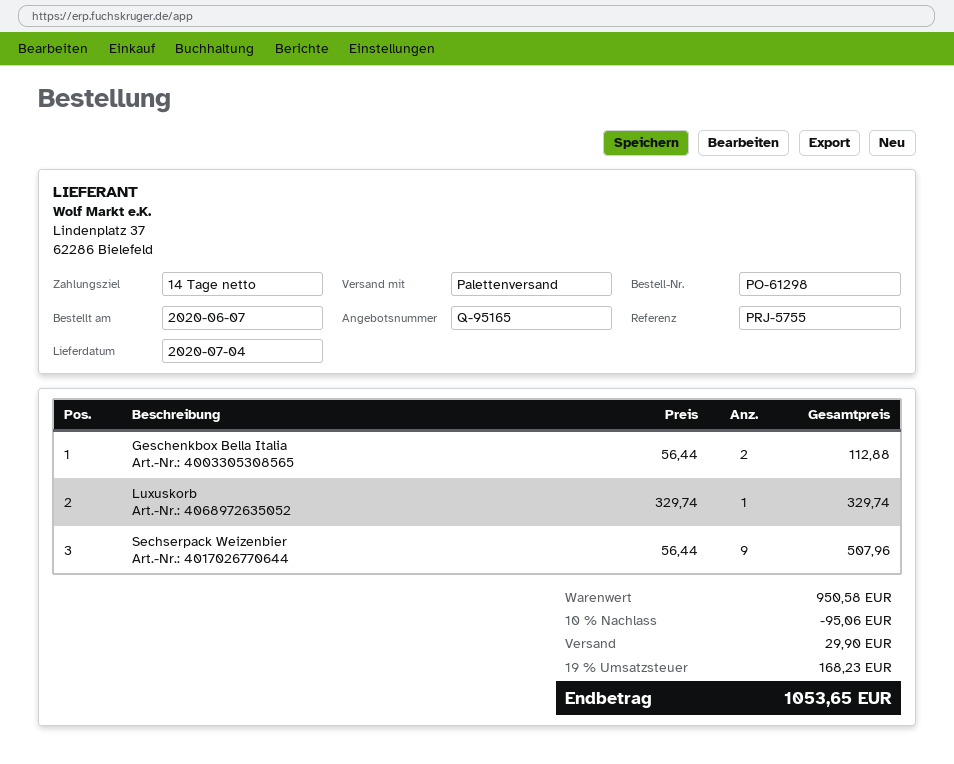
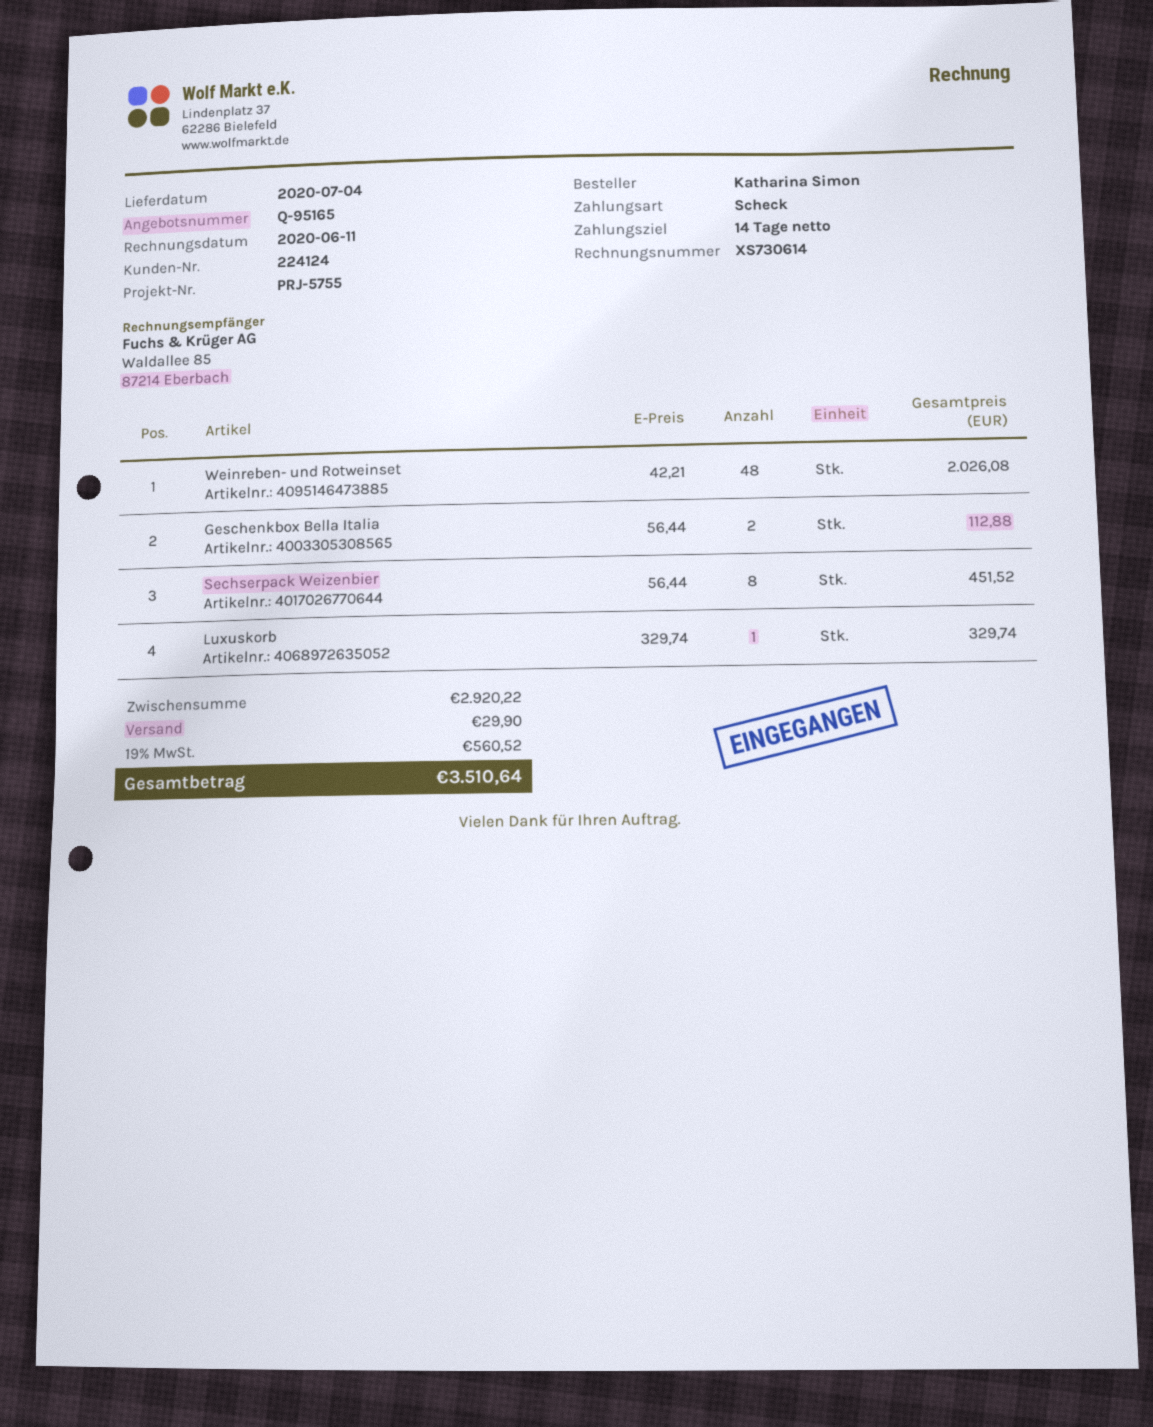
Sechserpack Weizenbier: 9 x 56.44 = 507.96 -> 8 x 56.44 = 451.52
Weinreben- und Rotweinset: none -> 48 x 42.21 = 2026.08
subtotal: 950.58 -> 2920.22
discount: 10% = 95.06 -> none
tax: 19% = 168.23 -> 19% = 560.52
total: 1053.65 -> 3510.64

